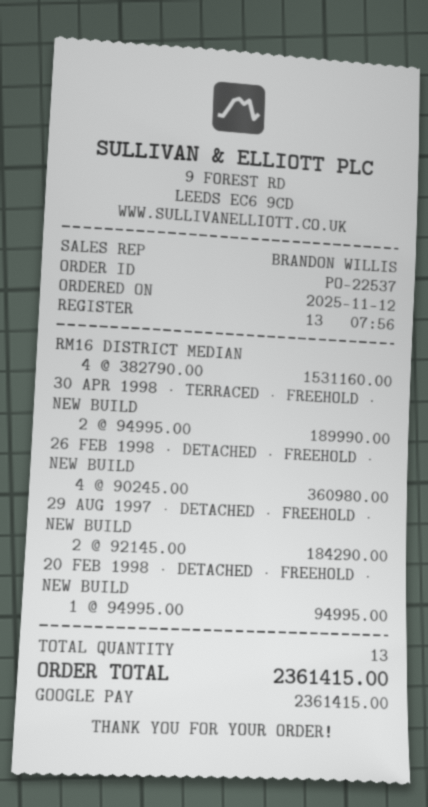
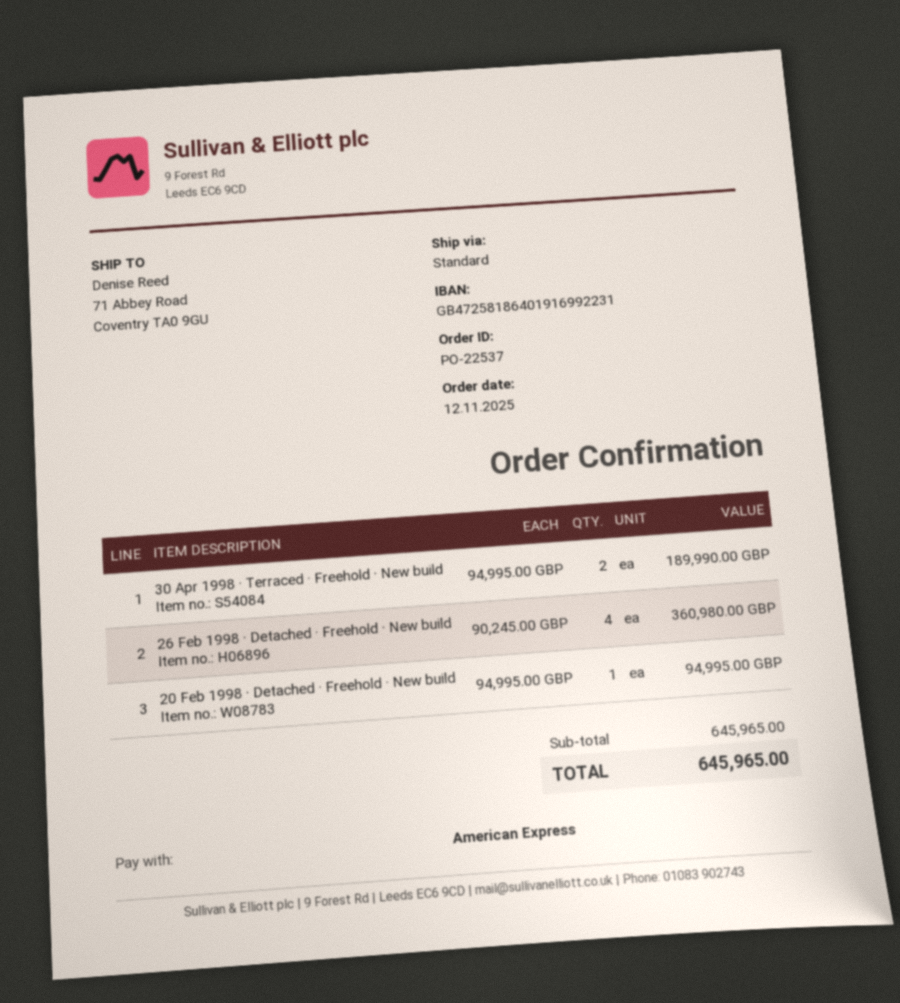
payment method: Google Pay -> American Express
RM16 DISTRICT MEDIAN: 4 x 382790.00 = 1531160.00 -> none
29 AUG 1997 · DETACHED · FREEHOLD · NEW BUILD: 2 x 92145.00 = 184290.00 -> none
total: 2361415.00 -> 645965.00

